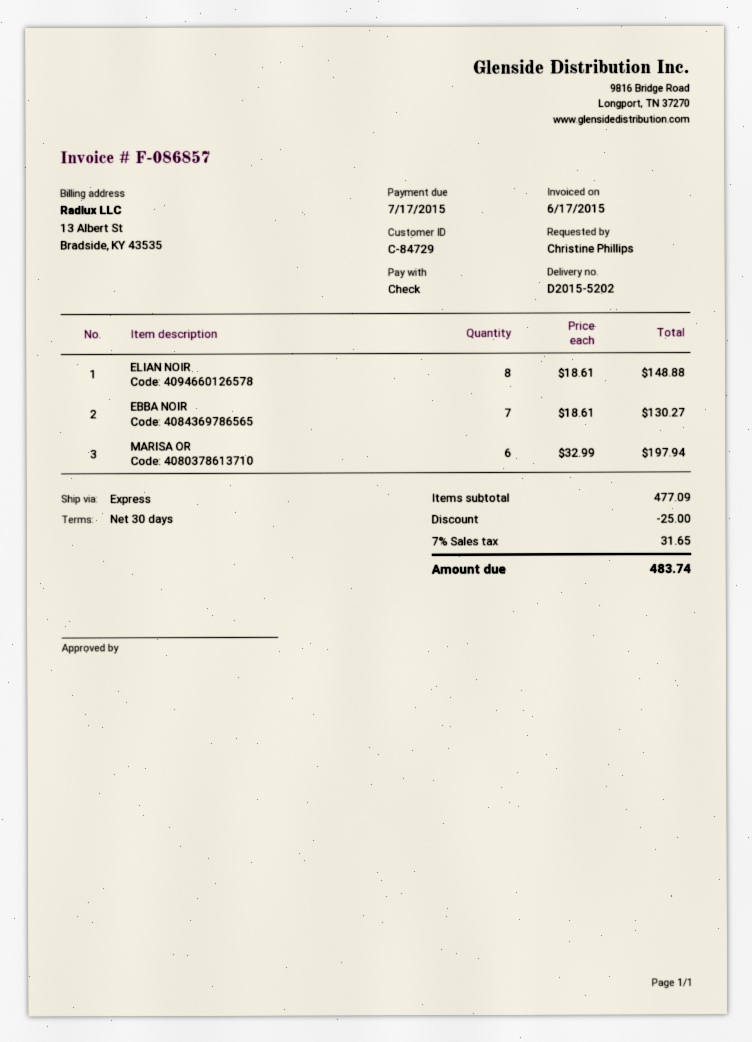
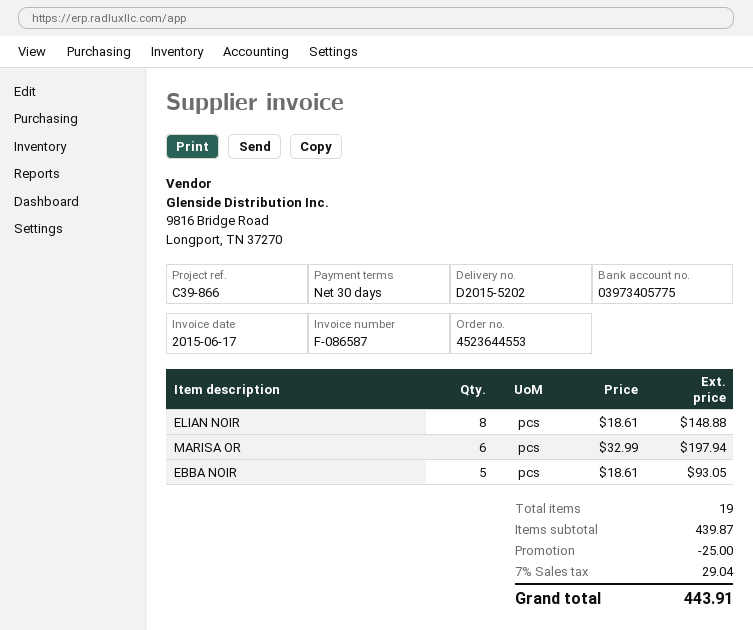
invoice number: F-086857 -> F-086587
EBBA NOIR: 7 x 18.61 = 130.27 -> 5 x 18.61 = 93.05
subtotal: 477.09 -> 439.87
tax: 7% = 31.65 -> 7% = 29.04
total: 483.74 -> 443.91

